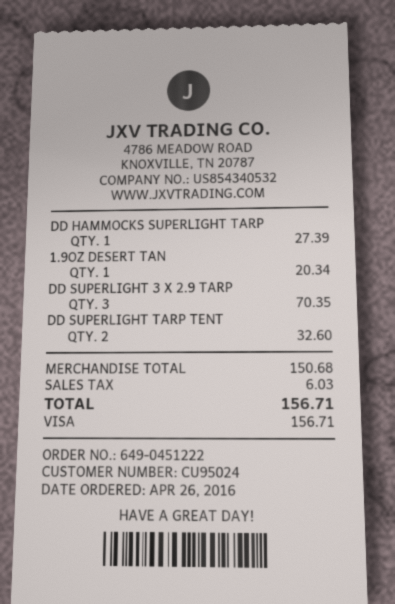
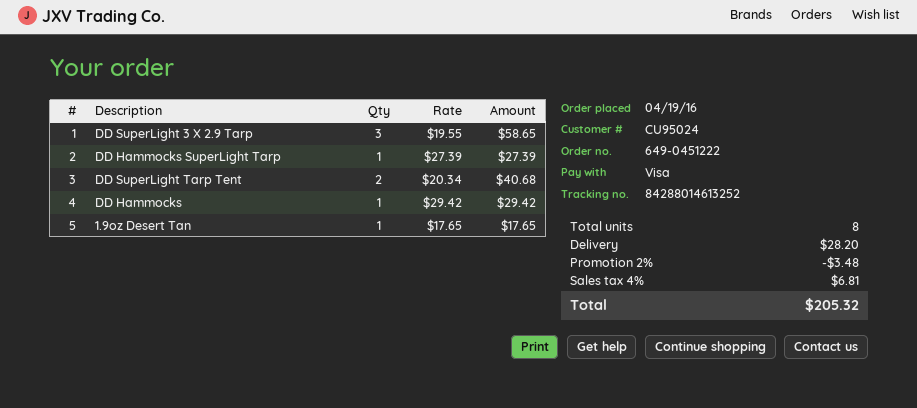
order date: 2016-04-26 -> 2016-04-19
1.9OZ DESERT TAN: 1 for 20.34 -> 1 for 17.65
DD SUPERLIGHT 3 X 2.9 TARP: 3 for 70.35 -> 3 for 58.65
DD SUPERLIGHT TARP TENT: 2 for 32.60 -> 2 for 40.68
DD Hammocks: none -> 1 for 29.42
discount: none -> 2% = 3.48
shipping: none -> 28.20
tax: 6.03 -> 6.81
total: 156.71 -> 205.32

